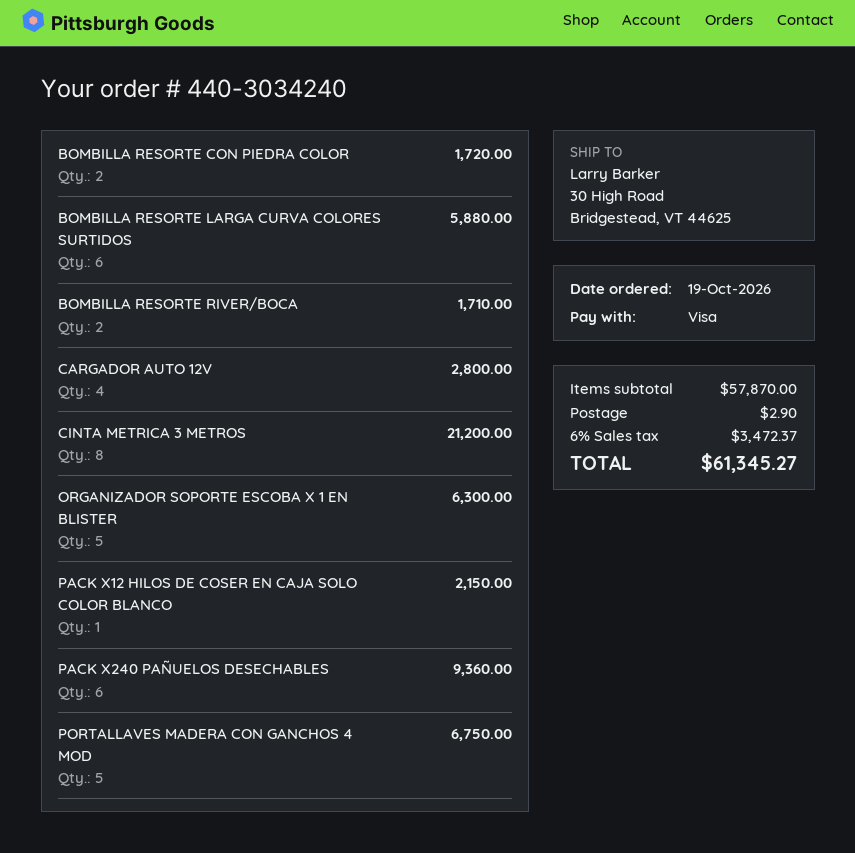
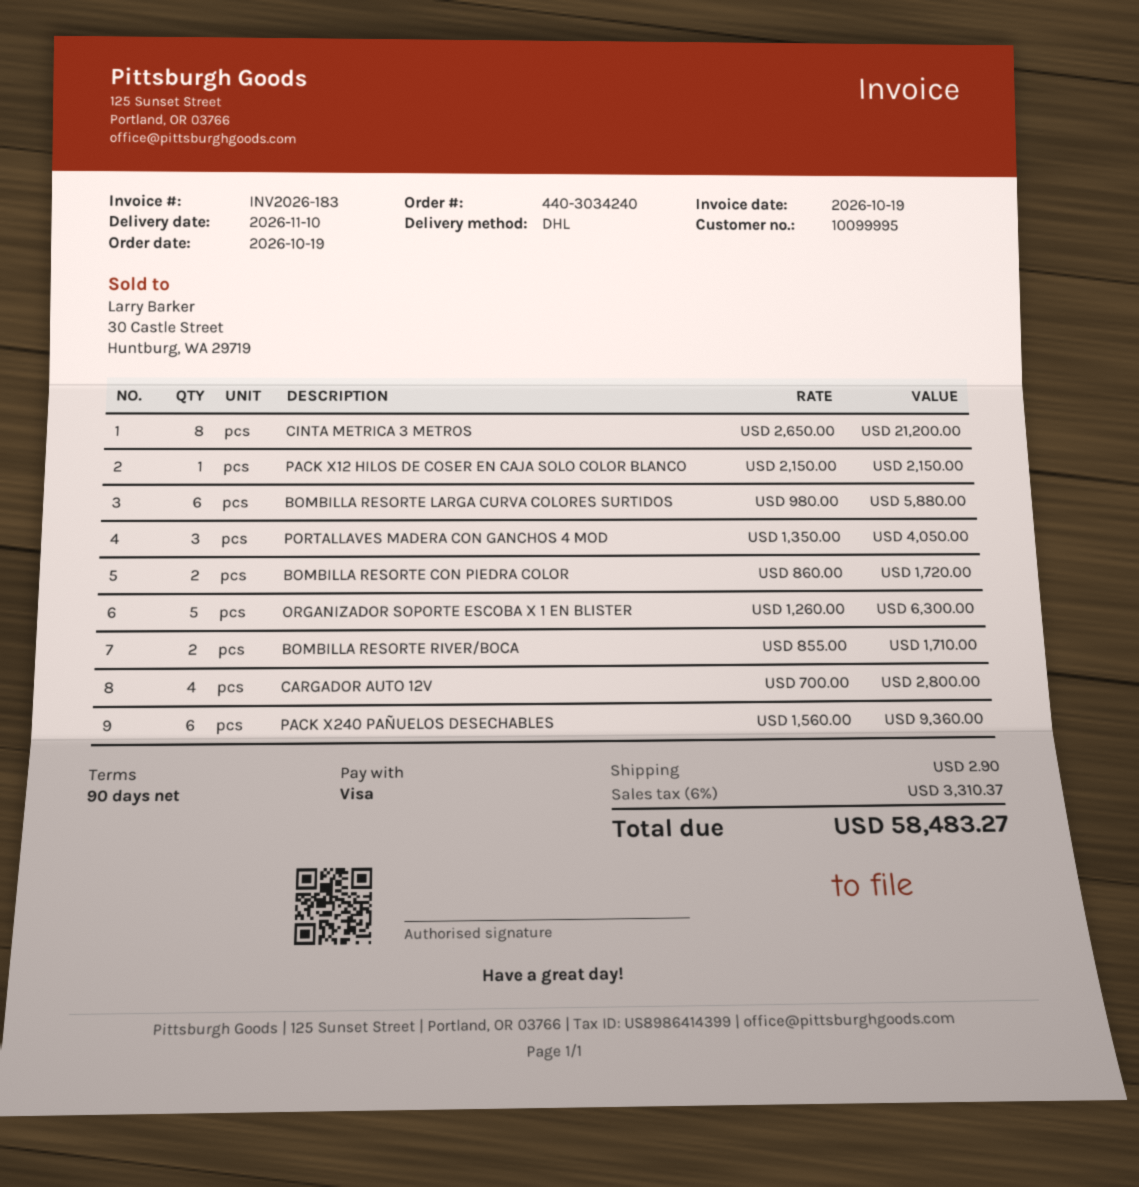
PORTALLAVES MADERA CON GANCHOS 4 MOD: 5 for 6750.00 -> 3 for 4050.00
tax: 6% = 3472.37 -> 6% = 3310.37
total: 61345.27 -> 58483.27

